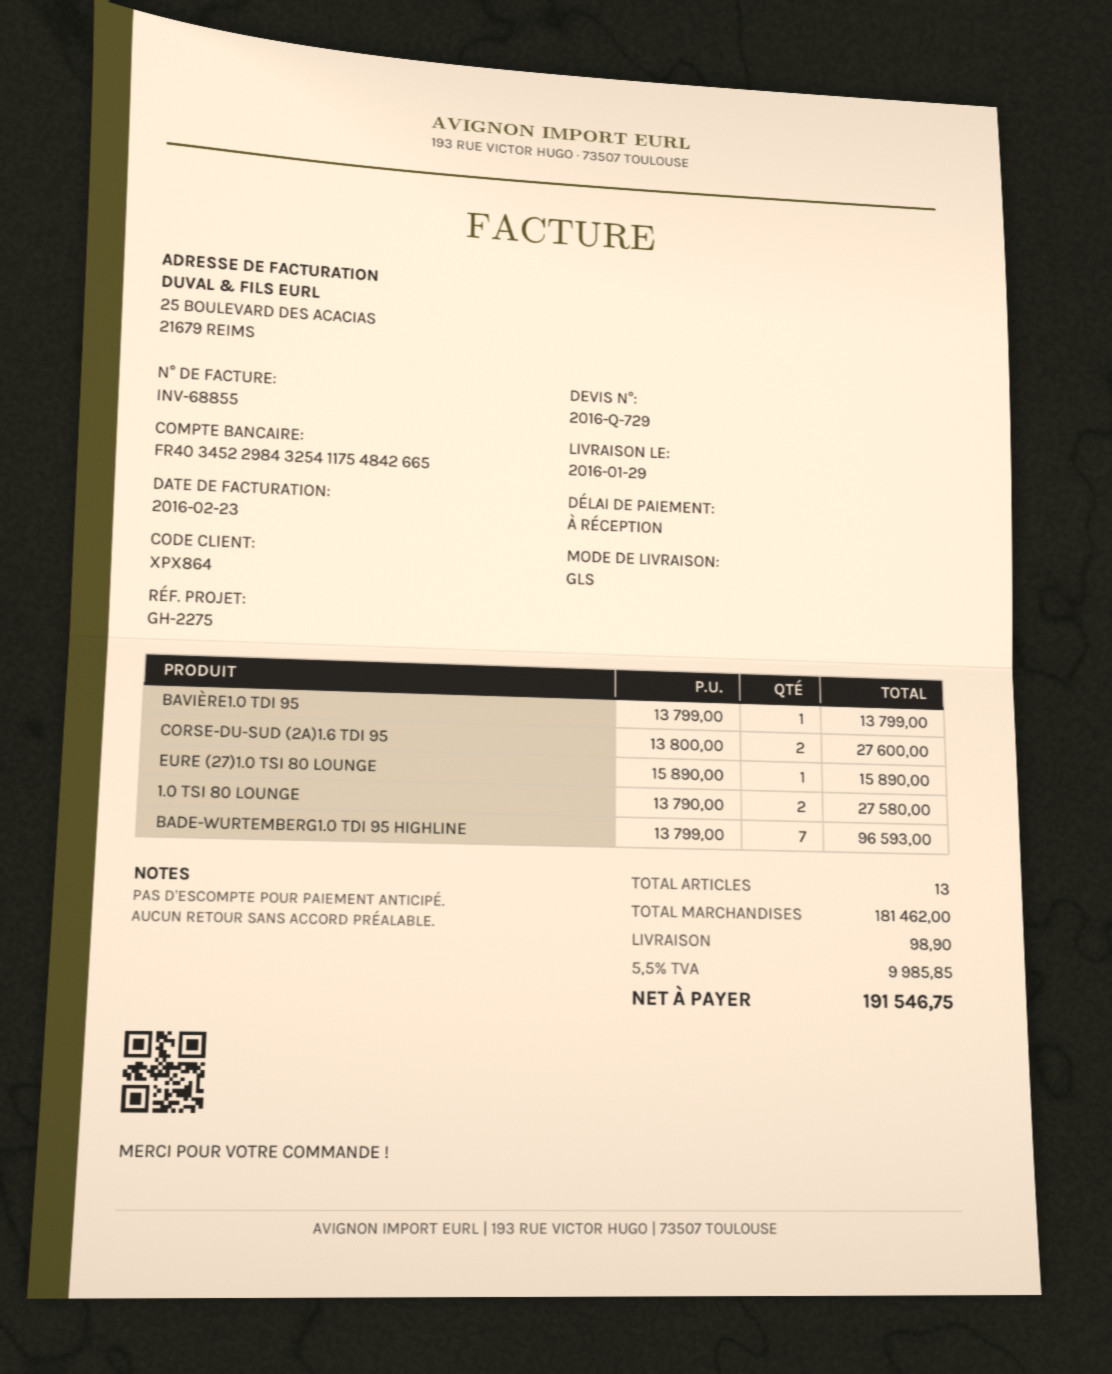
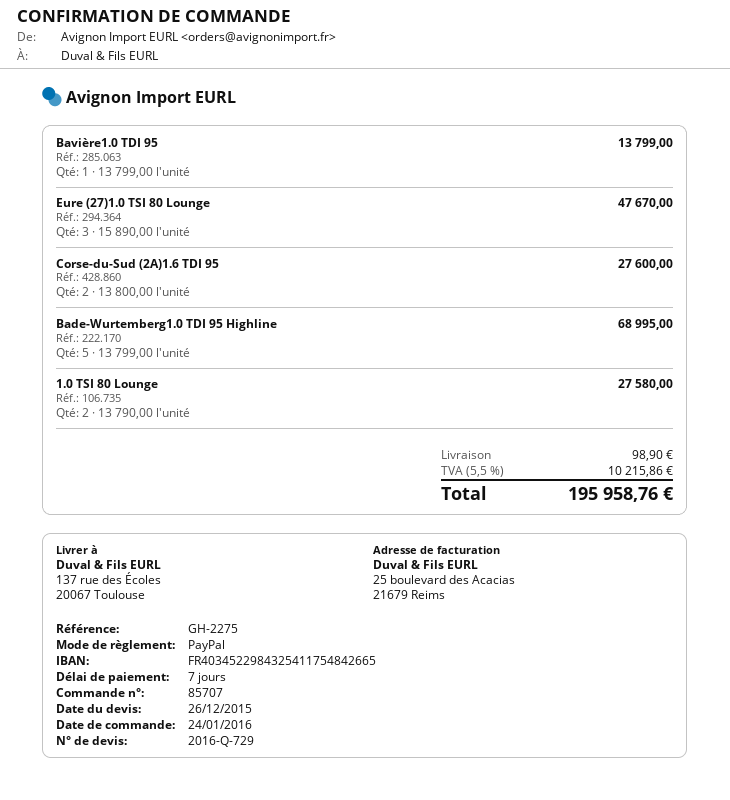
payment terms: on receipt -> 7 days
EURE (27)1.0 TSI 80 LOUNGE: 1 x 15890.00 = 15890.00 -> 3 x 15890.00 = 47670.00
BADE-WURTEMBERG1.0 TDI 95 HIGHLINE: 7 x 13799.00 = 96593.00 -> 5 x 13799.00 = 68995.00
tax: 5.5% = 9985.85 -> 5.5% = 10215.86
total: 191546.75 -> 195958.76

